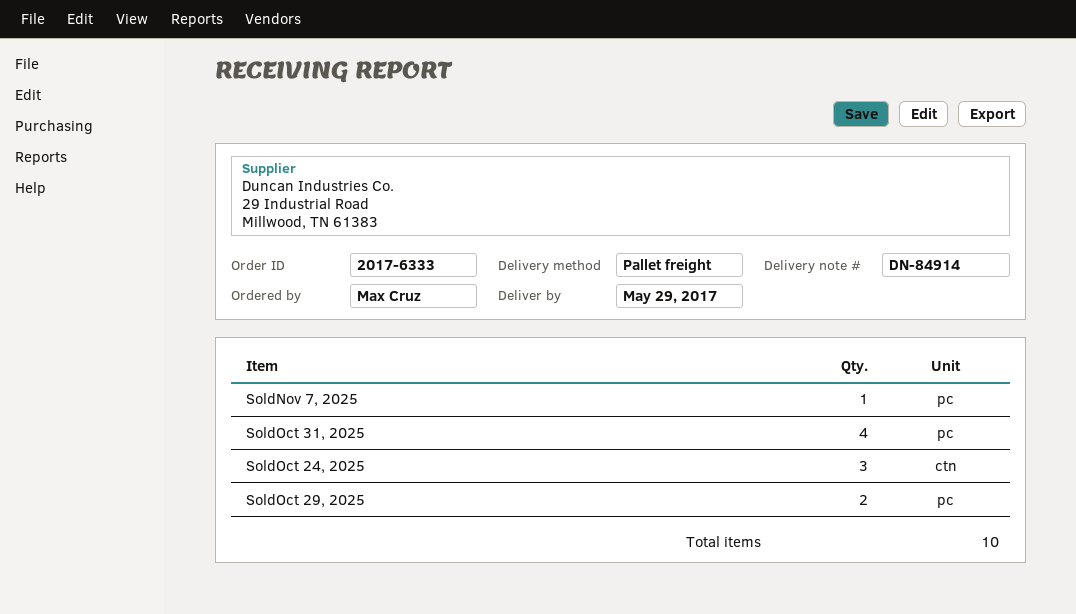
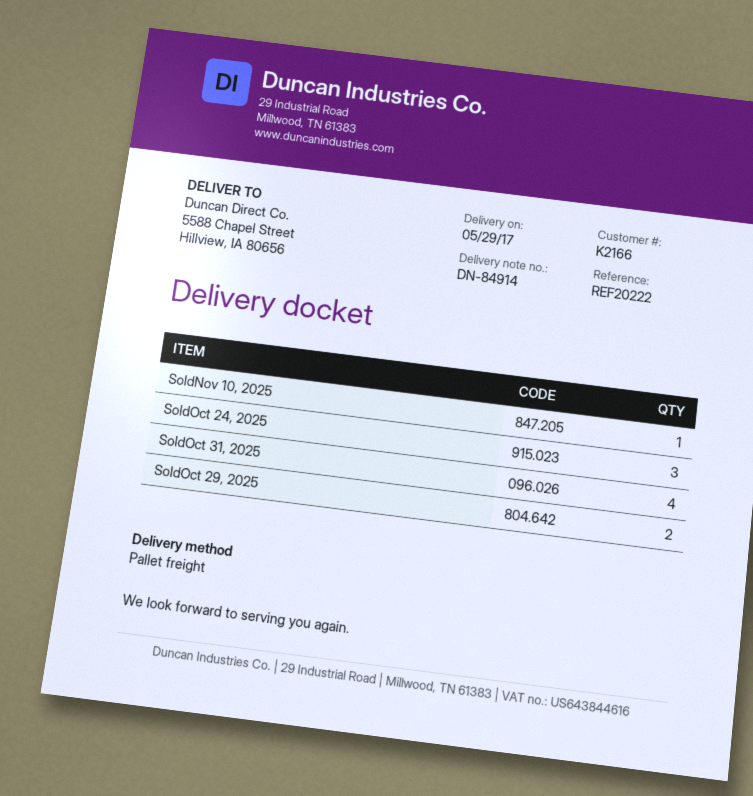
SoldNov 7, 2025: 1 -> none
SoldNov 10, 2025: none -> 1

